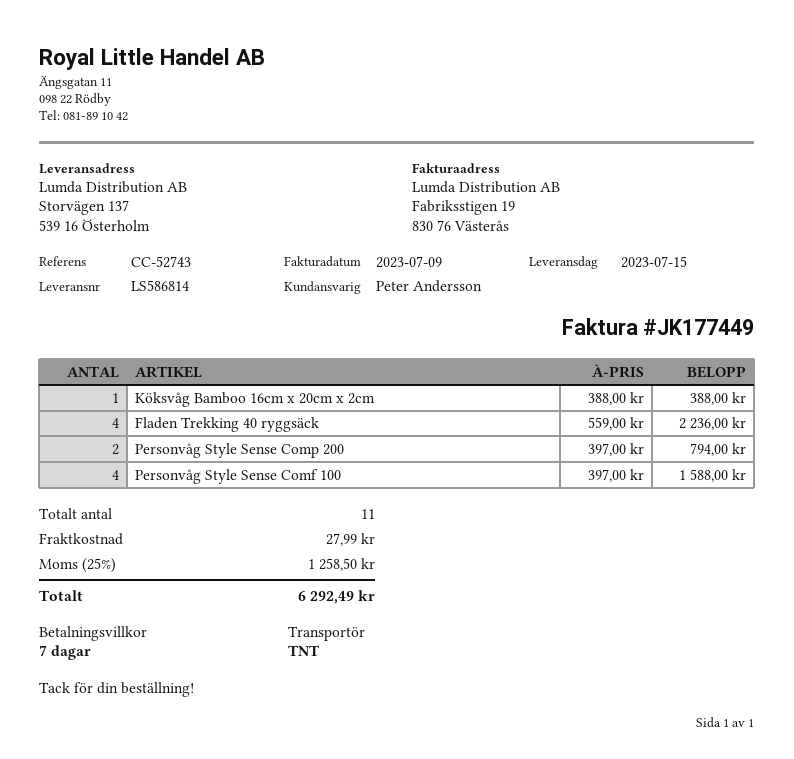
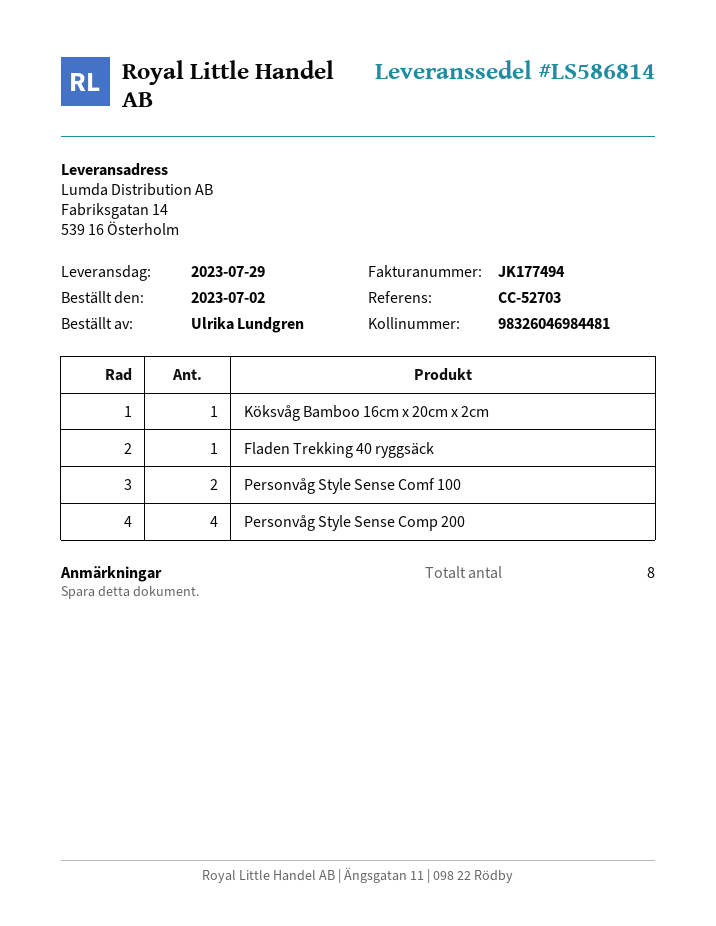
delivery date: 2023-07-15 -> 2023-07-29
invoice number: JK177449 -> JK177494
reference: CC-52743 -> CC-52703
ship to: Storvägen 137, 539 16 Österholm -> Fabriksgatan 14, 539 16 Österholm
Fladen Trekking 40 ryggsäck: 4 -> 1
Personvåg Style Sense Comp 200: 2 -> 4
Personvåg Style Sense Comf 100: 4 -> 2
total quantity: 11 -> 8

